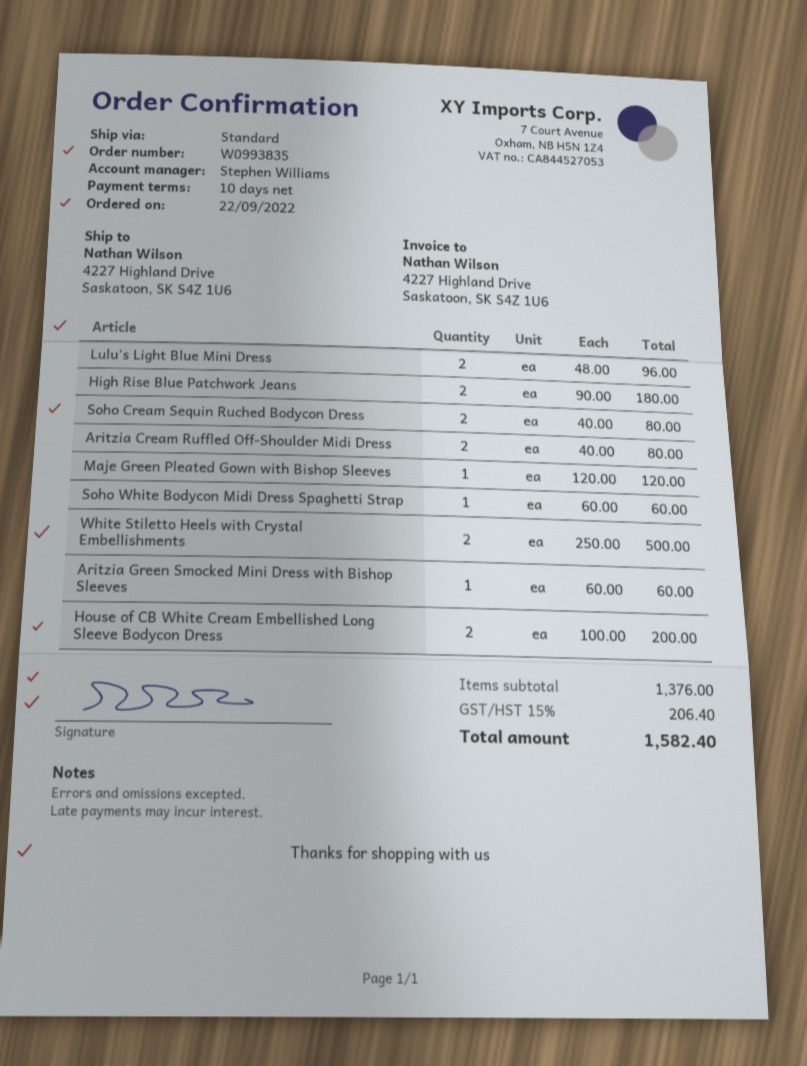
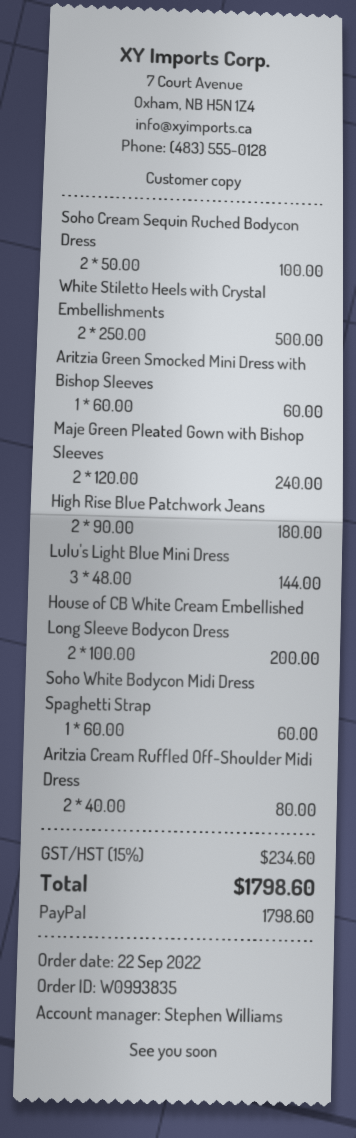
Lulu's Light Blue Mini Dress: 2 x 48.00 = 96.00 -> 3 x 48.00 = 144.00
Soho Cream Sequin Ruched Bodycon Dress: 2 x 40.00 = 80.00 -> 2 x 50.00 = 100.00
Maje Green Pleated Gown with Bishop Sleeves: 1 x 120.00 = 120.00 -> 2 x 120.00 = 240.00
tax: 15% = 206.40 -> 15% = 234.60
total: 1582.40 -> 1798.60

